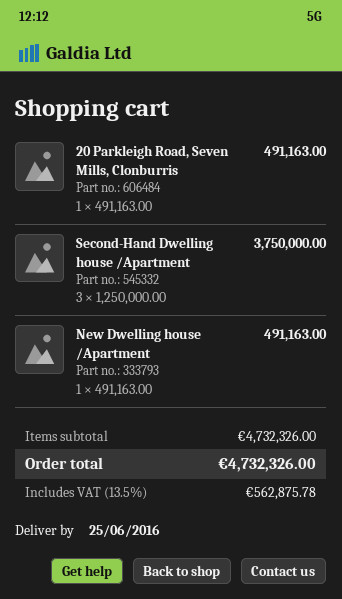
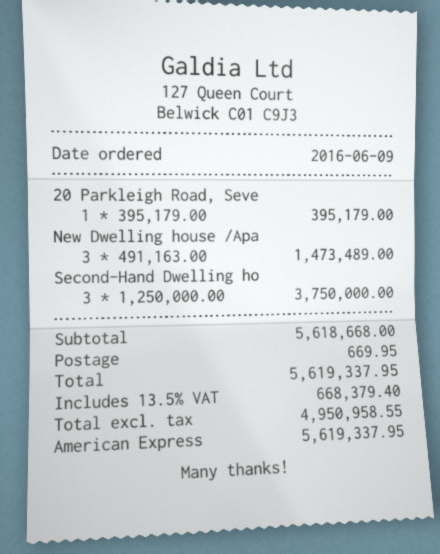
20 Parkleigh Road, Seven Mills, Clonburris: 1 x 491163.00 = 491163.00 -> 1 x 395179.00 = 395179.00
New Dwelling house /Apartment: 1 x 491163.00 = 491163.00 -> 3 x 491163.00 = 1473489.00
subtotal: 4732326.00 -> 5618668.00
shipping: none -> 669.95
tax: 13.5% = 562875.78 -> 13.5% = 668379.40
total: 4732326.00 -> 5619337.95

